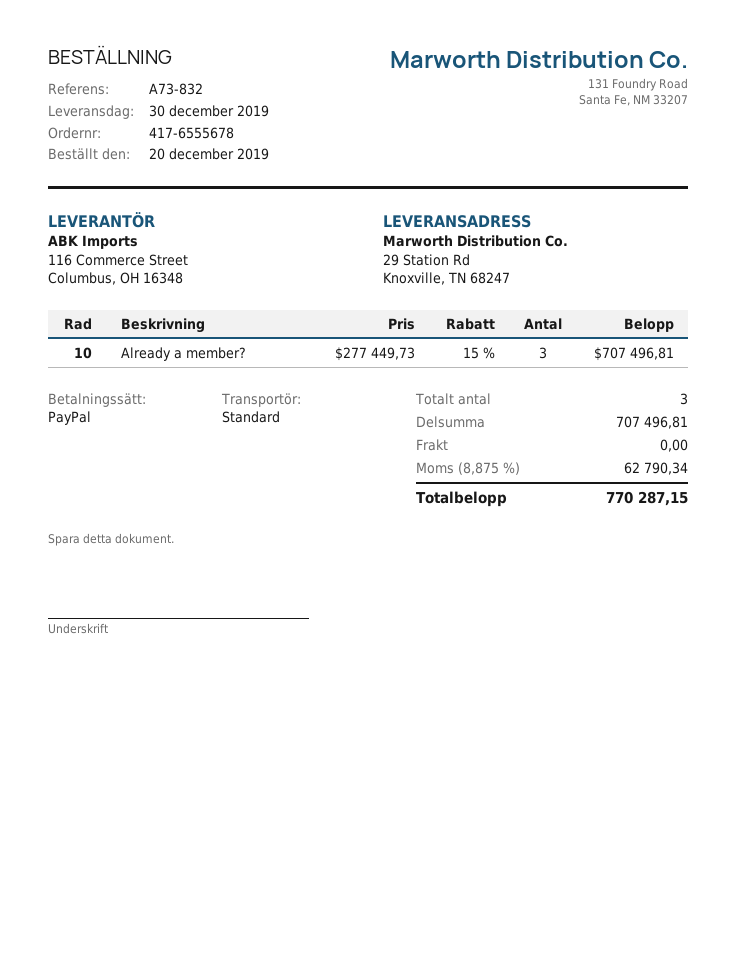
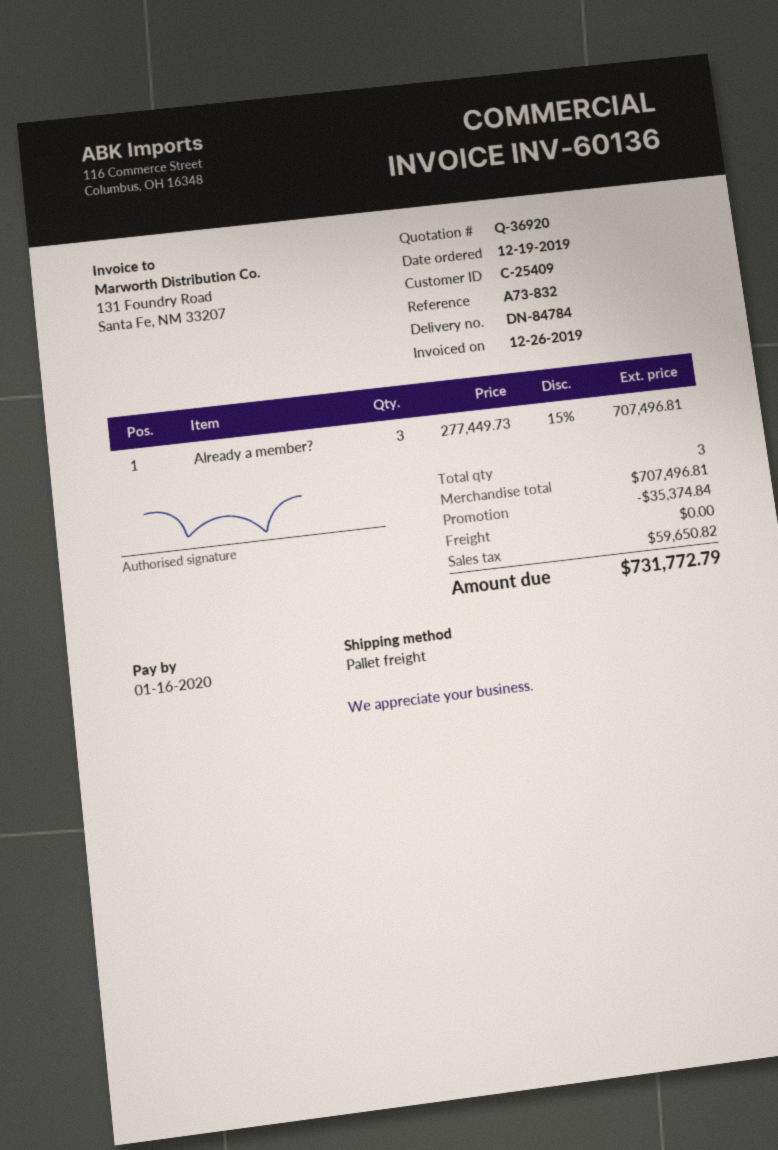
order date: 2019-12-20 -> 2019-12-19
shipping method: standard -> pallet freight
discount: none -> 35374.84
tax: 62790.34 -> 59650.82
total: 770287.15 -> 731772.79

